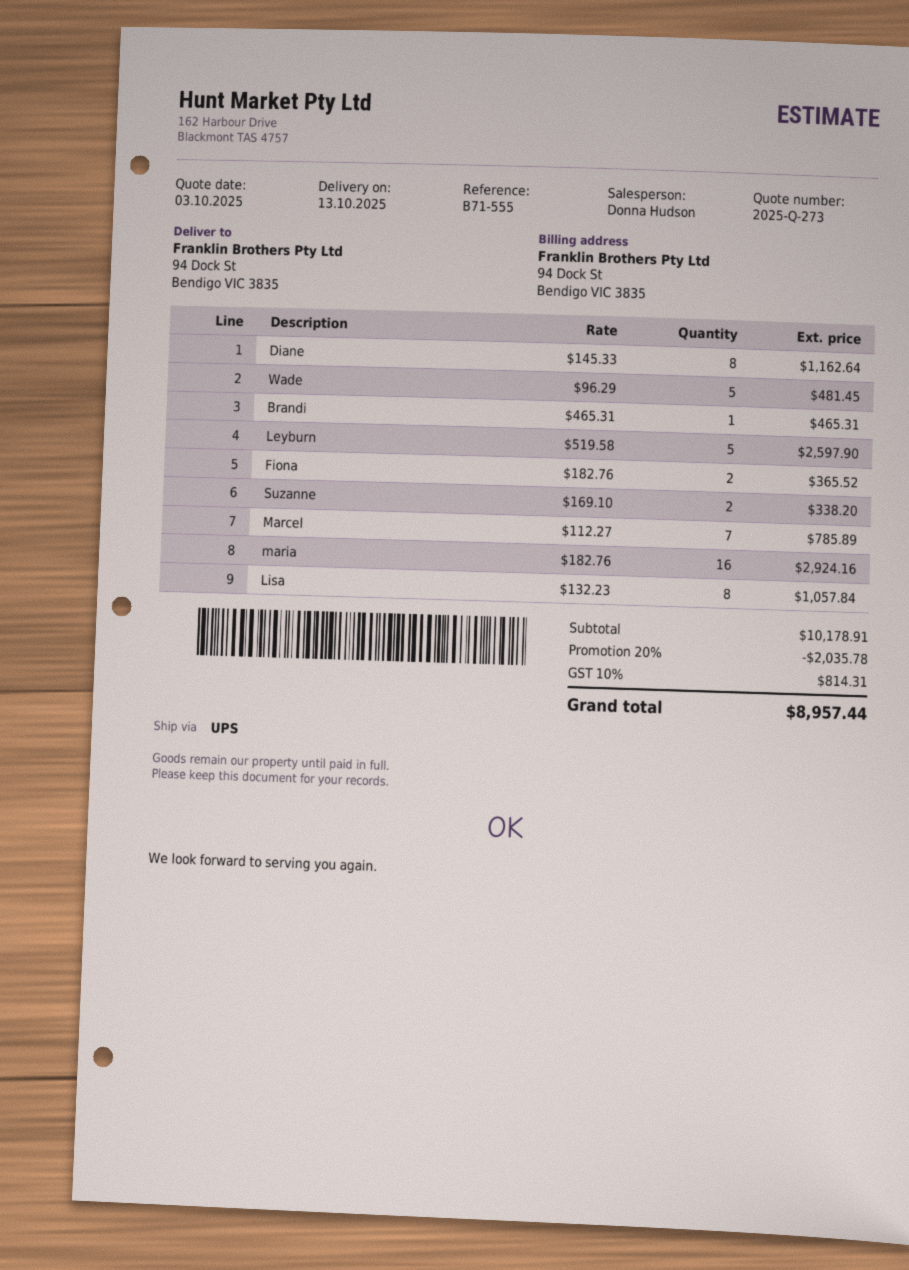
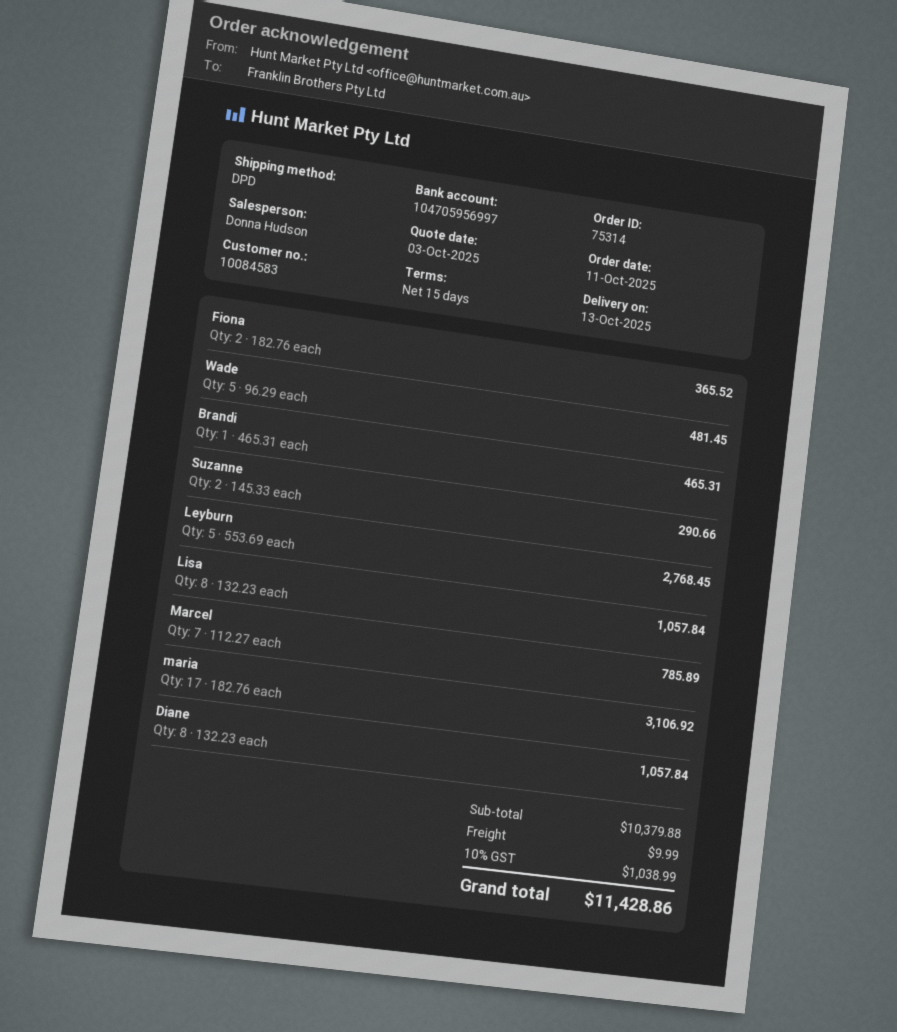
shipping method: UPS -> DPD
Diane: 8 x 145.33 = 1162.64 -> 8 x 132.23 = 1057.84
Leyburn: 5 x 519.58 = 2597.90 -> 5 x 553.69 = 2768.45
Suzanne: 2 x 169.10 = 338.20 -> 2 x 145.33 = 290.66
maria: 16 x 182.76 = 2924.16 -> 17 x 182.76 = 3106.92
subtotal: 10178.91 -> 10379.88
discount: 20% = 2035.78 -> none
shipping: none -> 9.99
tax: 10% = 814.31 -> 10% = 1038.99
total: 8957.44 -> 11428.86

